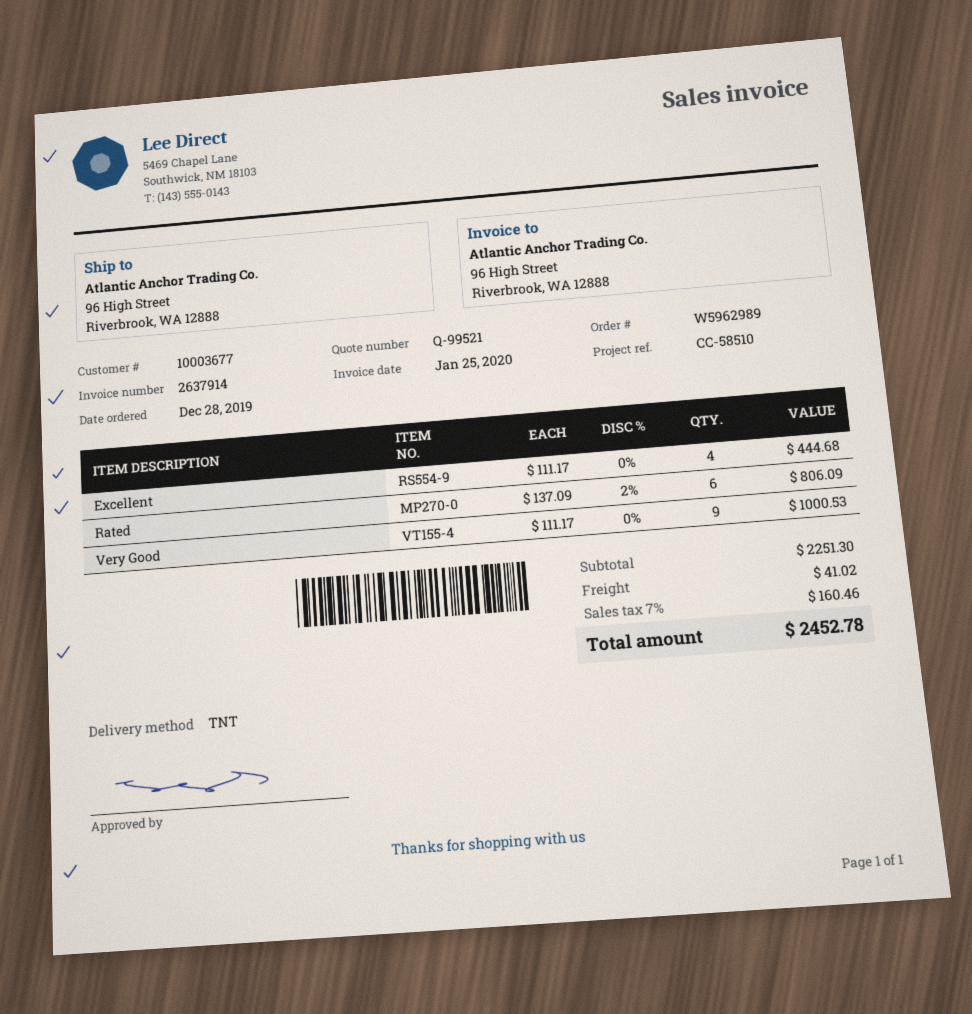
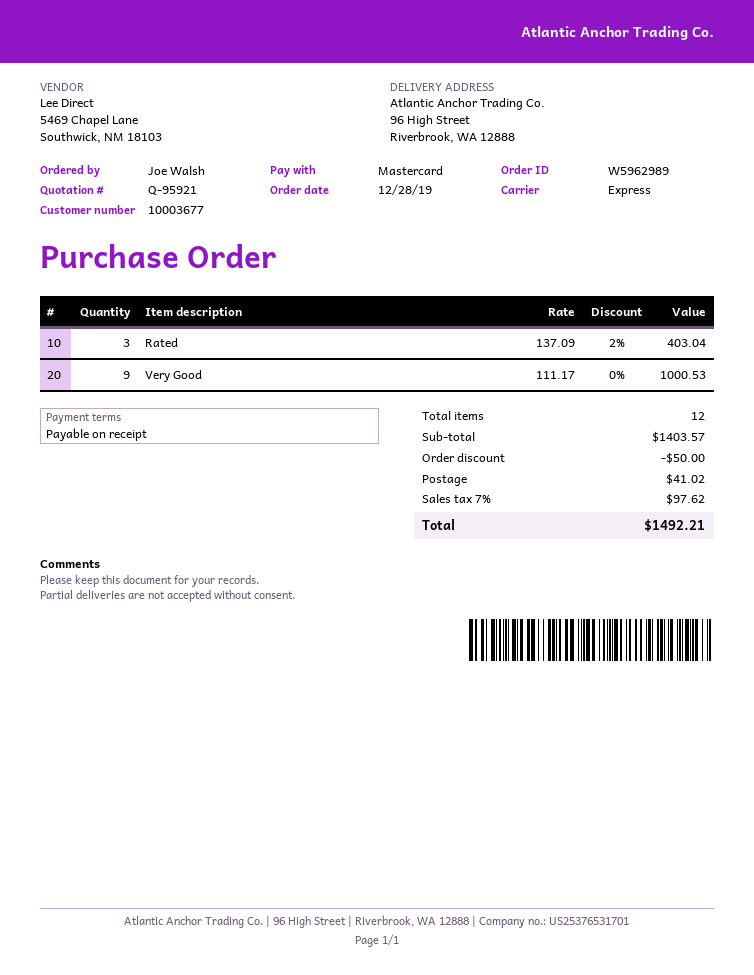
quote number: Q-99521 -> Q-95921
shipping method: TNT -> express
Excellent: 4 x 111.17 = 444.68 -> none
Rated: 6 x 137.09 - 2% = 806.09 -> 3 x 137.09 - 2% = 403.04
subtotal: 2251.30 -> 1403.57
discount: none -> 50.00
tax: 7% = 160.46 -> 7% = 97.62
total: 2452.78 -> 1492.21

